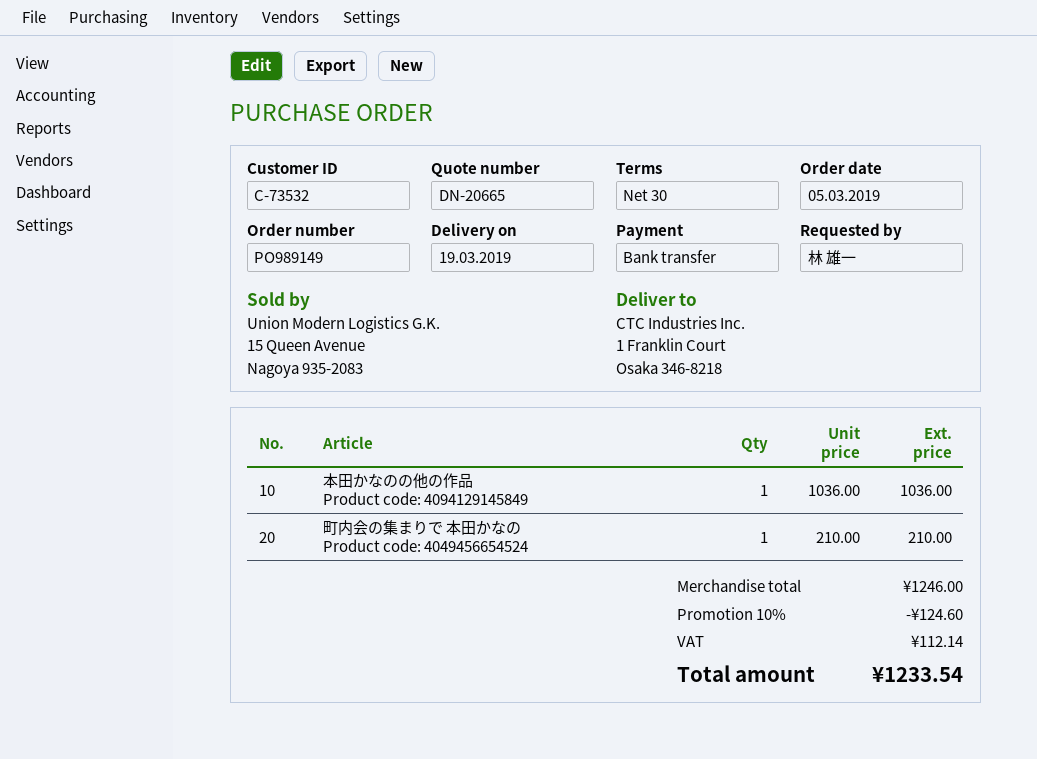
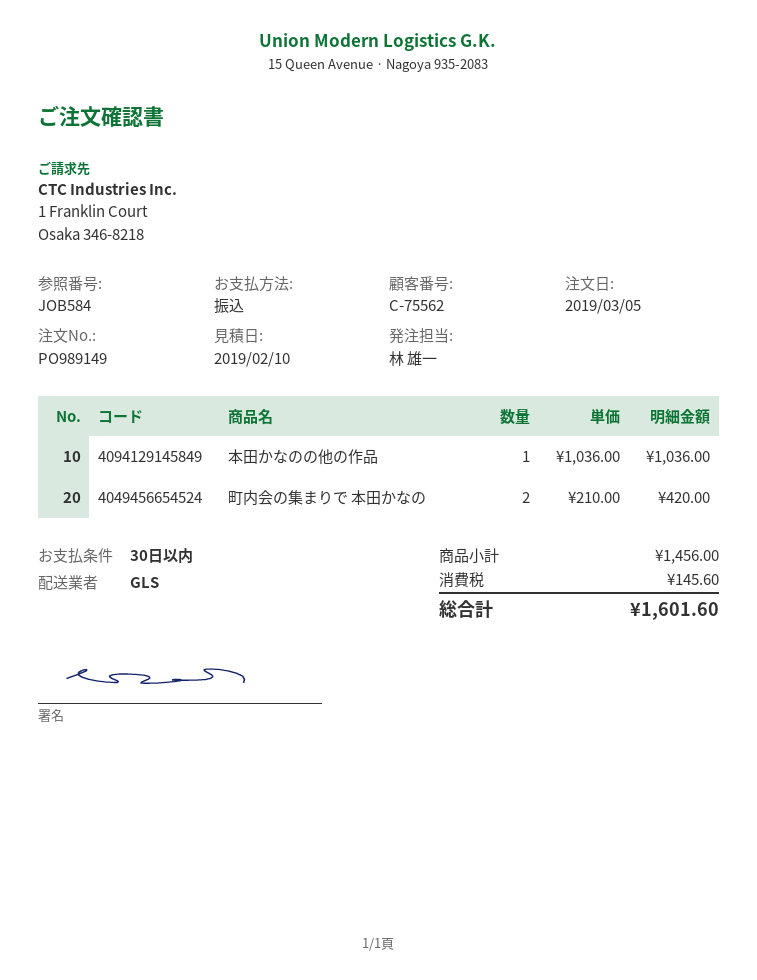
customer number: C-73532 -> C-75562
町内会の集まりで 本田かなの: 1 x 210.00 = 210.00 -> 2 x 210.00 = 420.00
subtotal: 1246.00 -> 1456.00
discount: 10% = 124.60 -> none
tax: 112.14 -> 145.60
total: 1233.54 -> 1601.60

